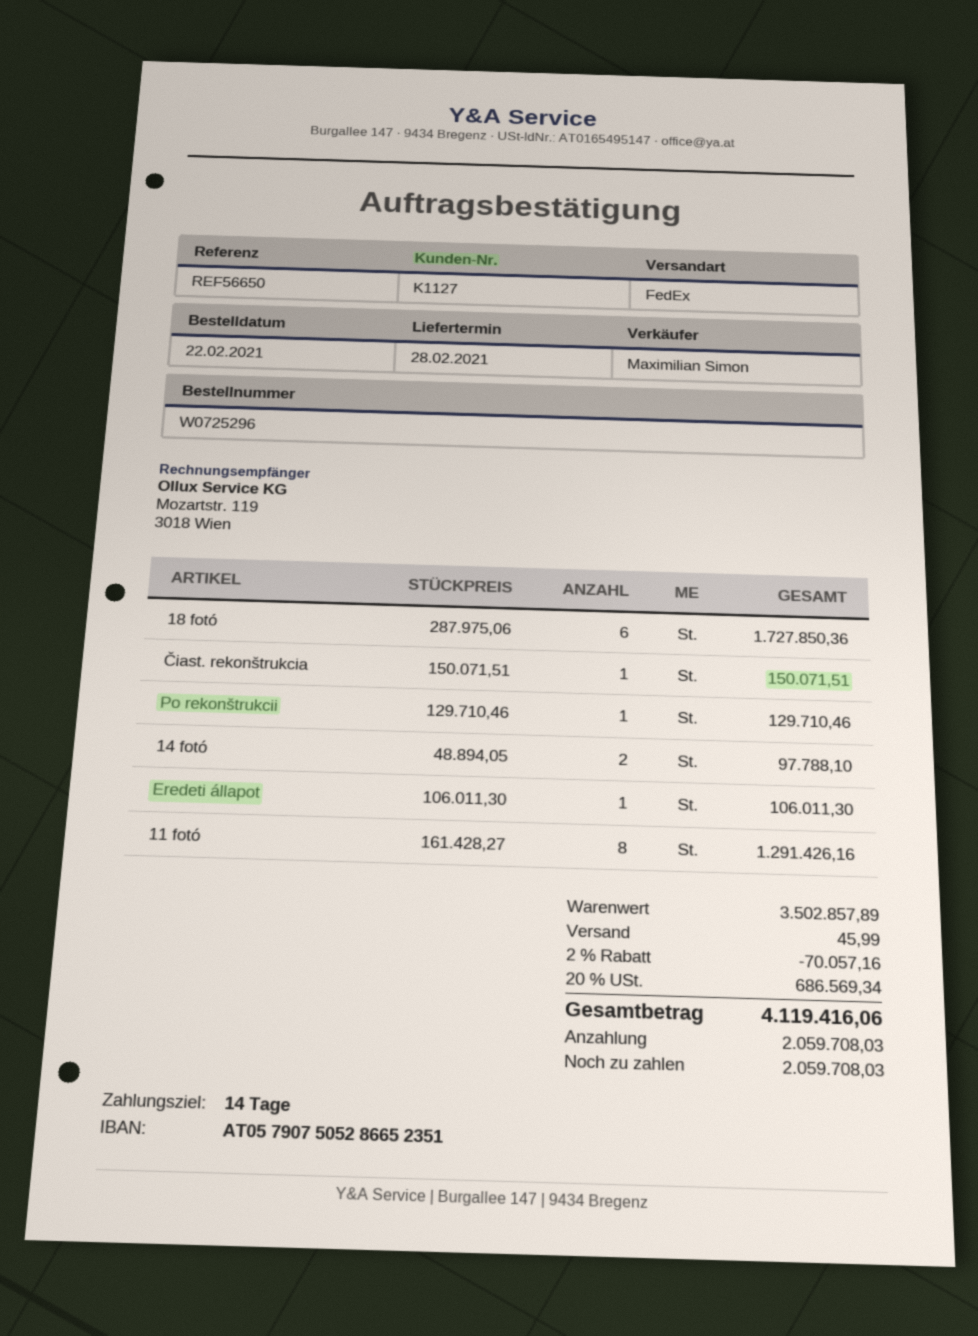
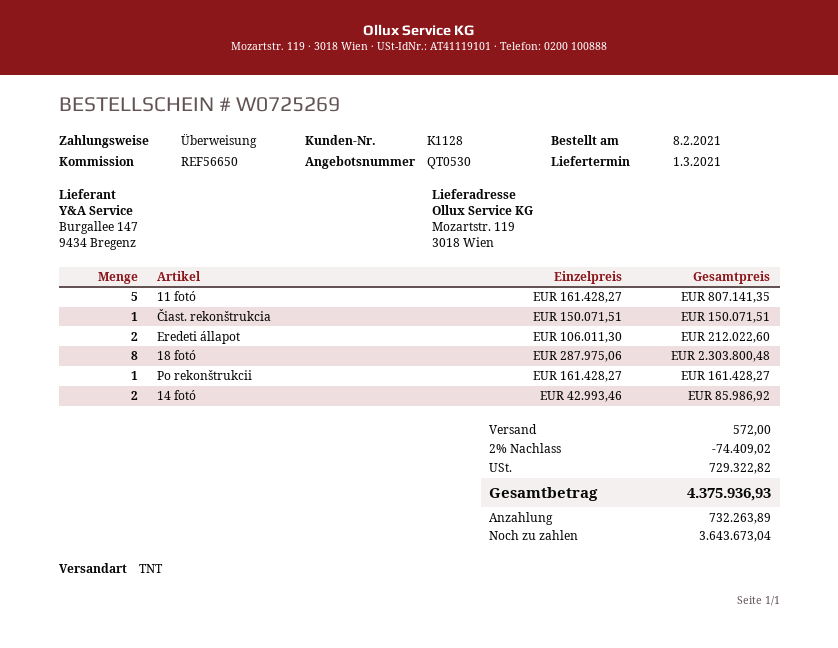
order number: W0725296 -> W0725269
order date: 2021-02-22 -> 2021-02-08
delivery date: 2021-02-28 -> 2021-03-01
customer number: K1127 -> K1128
shipping method: FedEx -> TNT
18 fotó: 6 x 287975.06 = 1727850.36 -> 8 x 287975.06 = 2303800.48
Po rekonštrukcii: 1 x 129710.46 = 129710.46 -> 1 x 161428.27 = 161428.27
14 fotó: 2 x 48894.05 = 97788.10 -> 2 x 42993.46 = 85986.92
Eredeti állapot: 1 x 106011.30 = 106011.30 -> 2 x 106011.30 = 212022.60
11 fotó: 8 x 161428.27 = 1291426.16 -> 5 x 161428.27 = 807141.35
discount: 2% = 70057.16 -> 2% = 74409.02
shipping: 45.99 -> 572.00
tax: 686569.34 -> 729322.82
total: 4119416.06 -> 4375936.93
deposit: 2059708.03 -> 732263.89
balance: 2059708.03 -> 3643673.04

